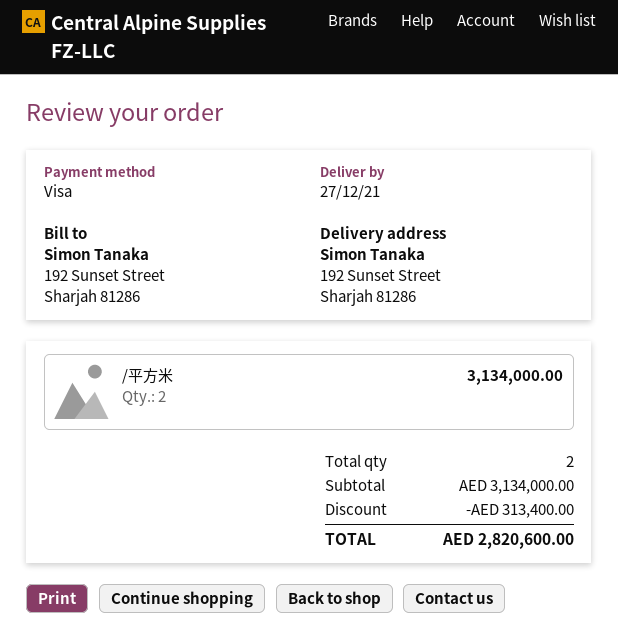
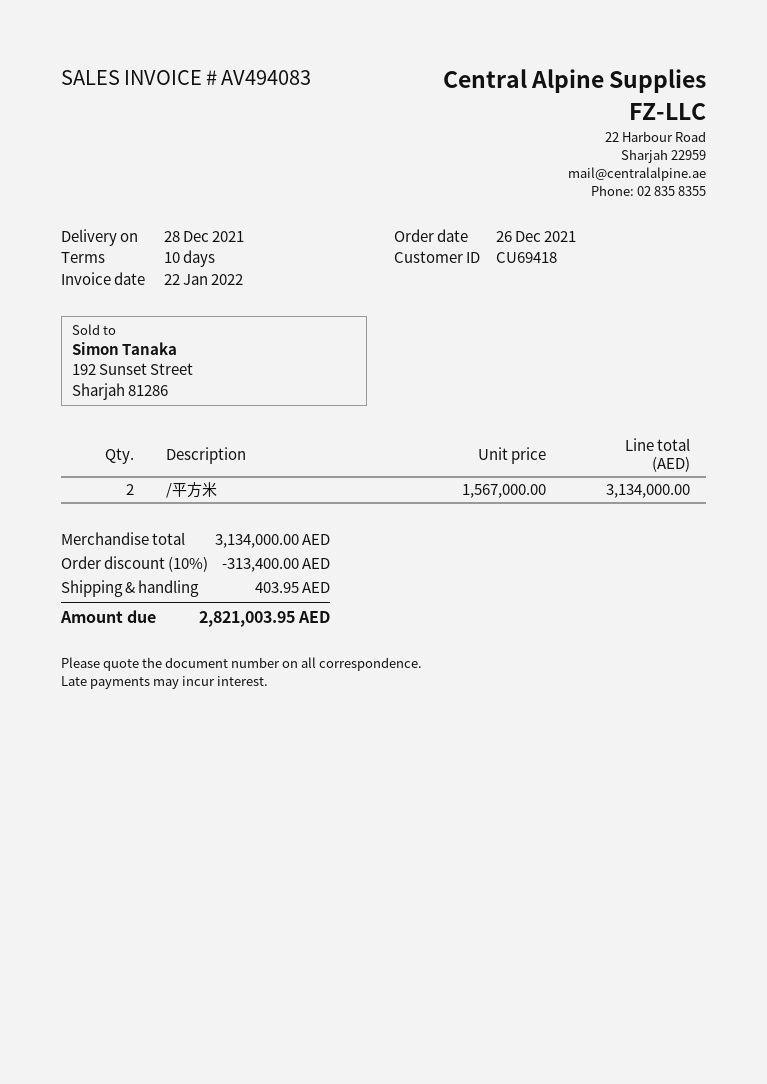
delivery date: 2021-12-27 -> 2021-12-28
shipping: none -> 403.95
total: 2820600.00 -> 2821003.95

